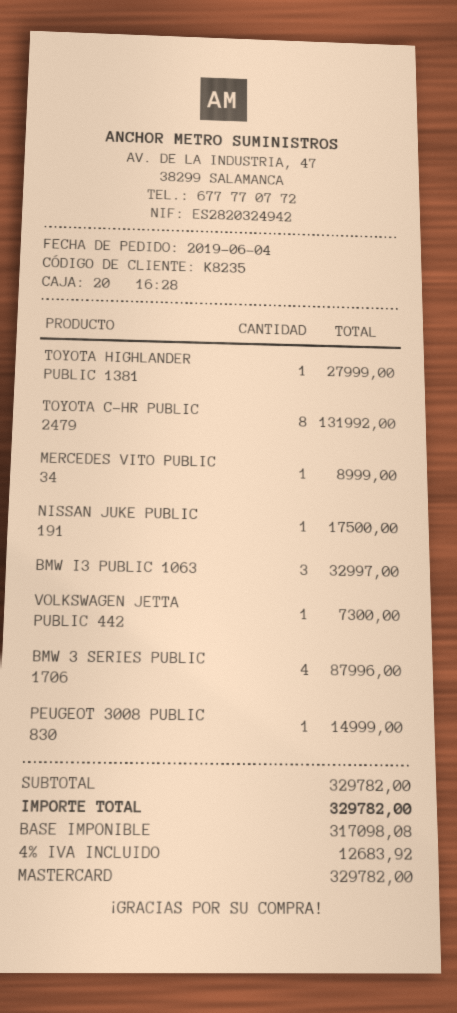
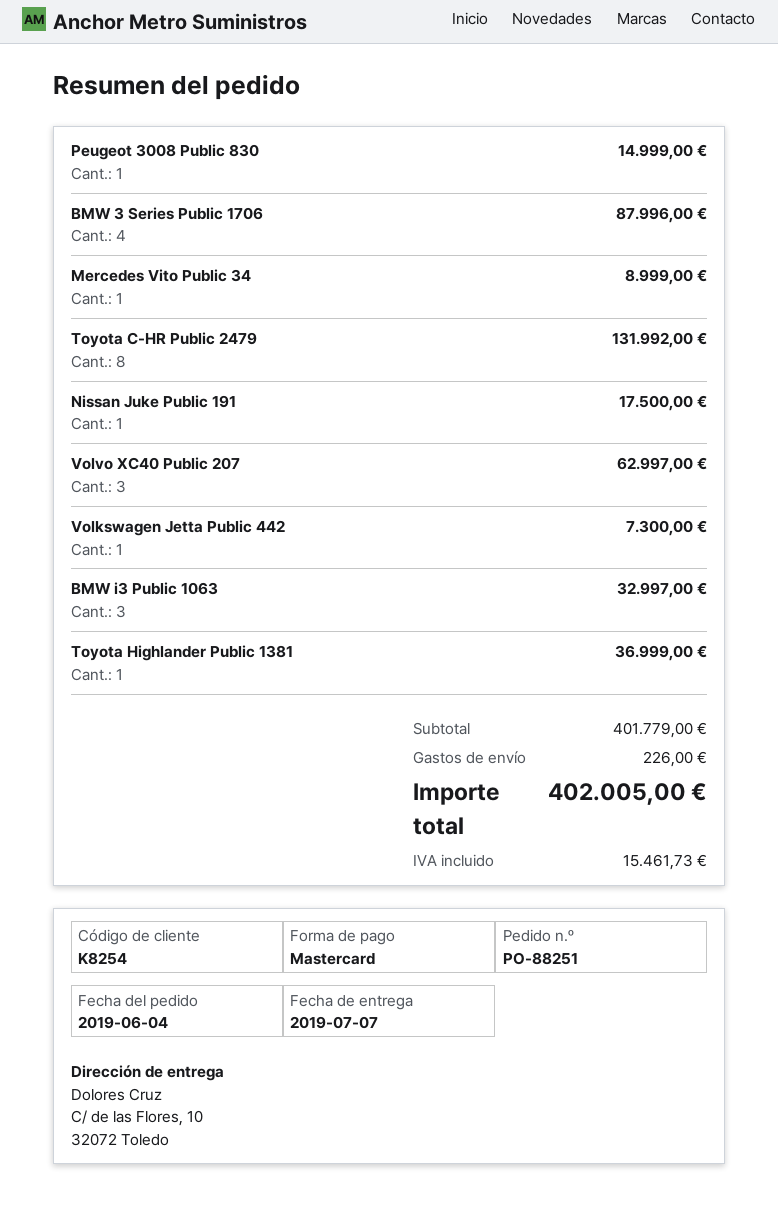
customer number: K8235 -> K8254
TOYOTA HIGHLANDER PUBLIC 1381: 1 for 27999.00 -> 1 for 36999.00
Volvo XC40 Public 207: none -> 3 for 62997.00
subtotal: 329782.00 -> 401779.00
shipping: none -> 226.00
tax: 12683.92 -> 15461.73
total: 329782.00 -> 402005.00

